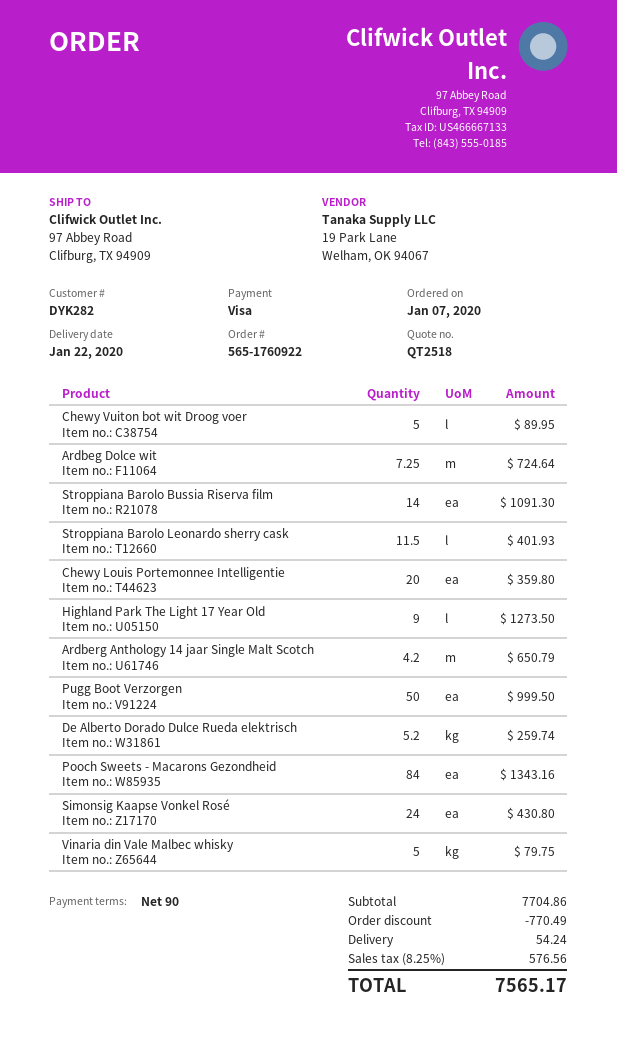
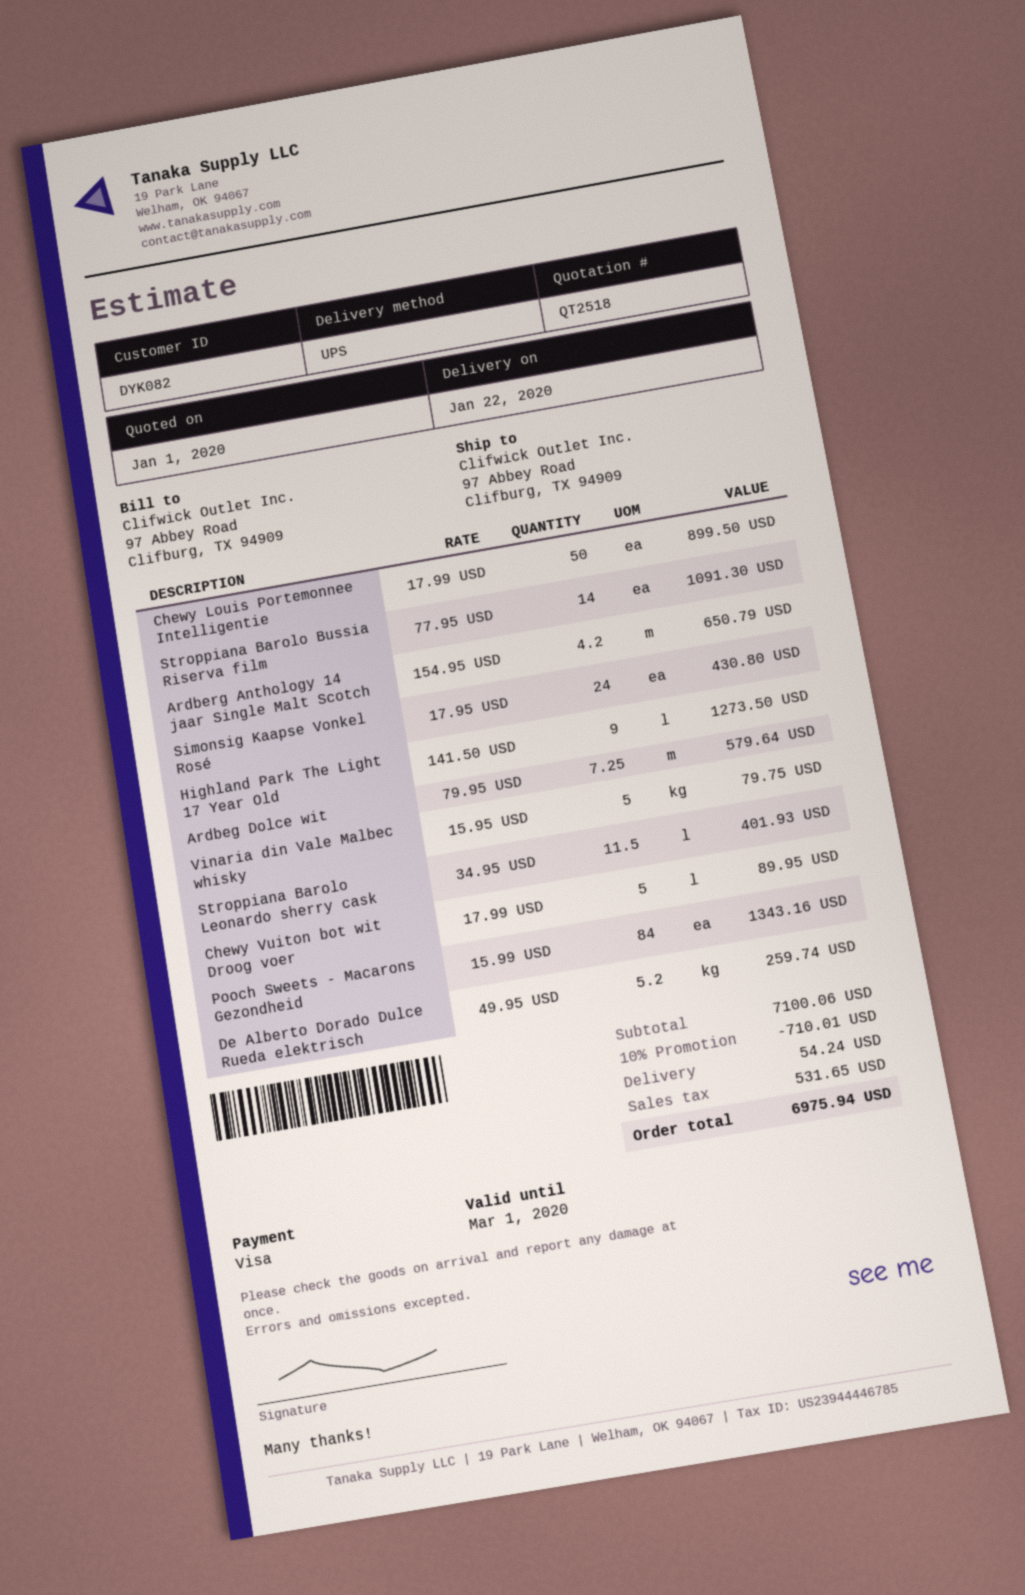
customer number: DYK282 -> DYK082
Ardbeg Dolce wit: 7.25 for 724.64 -> 7.25 for 579.64
Chewy Louis Portemonnee Intelligentie: 20 for 359.80 -> 50 for 899.50
Pugg Boot Verzorgen: 50 for 999.50 -> none
subtotal: 7704.86 -> 7100.06
discount: 770.49 -> 710.01
tax: 576.56 -> 531.65
total: 7565.17 -> 6975.94

